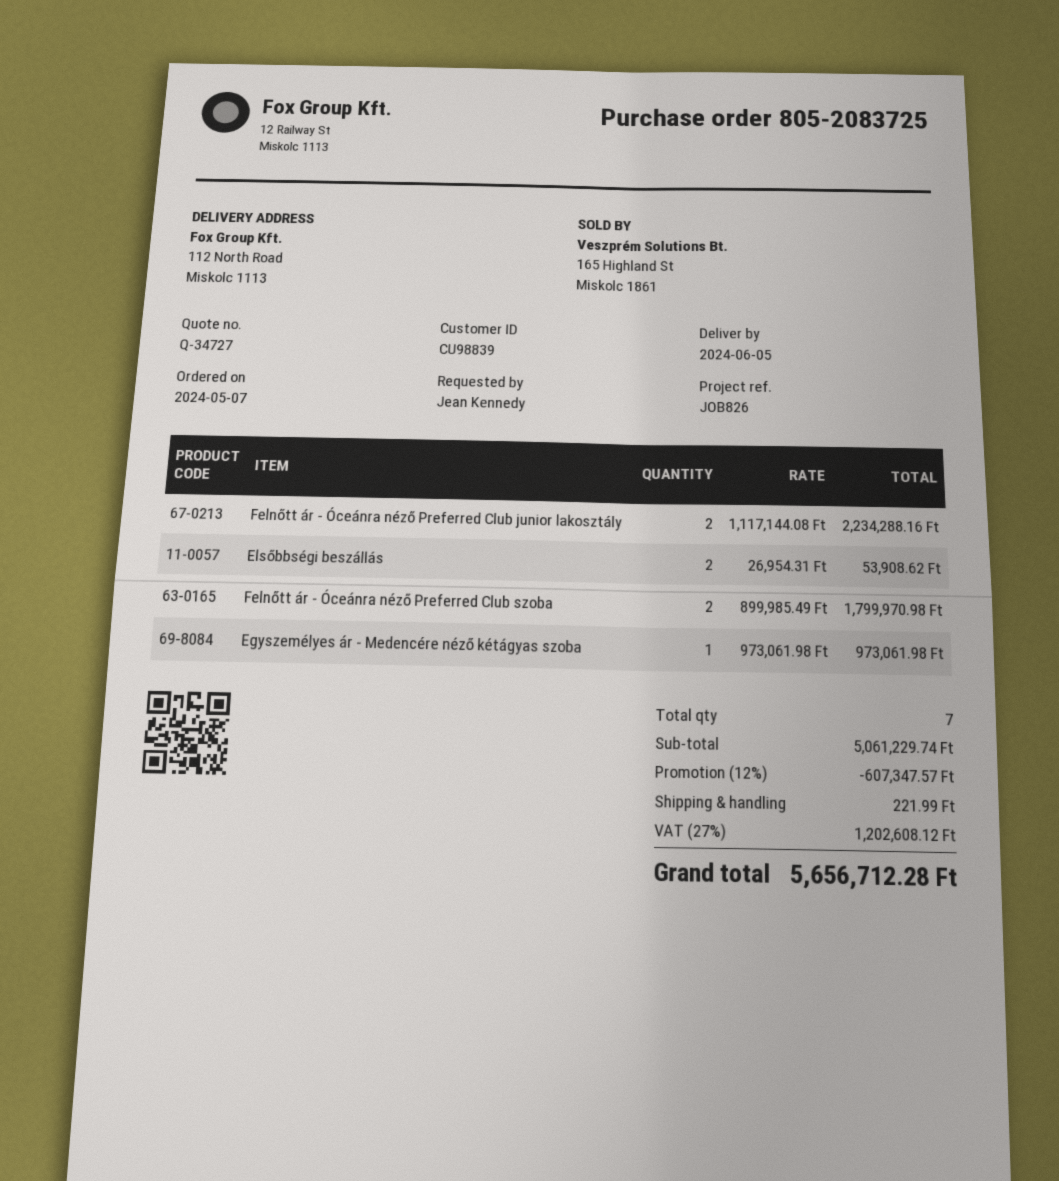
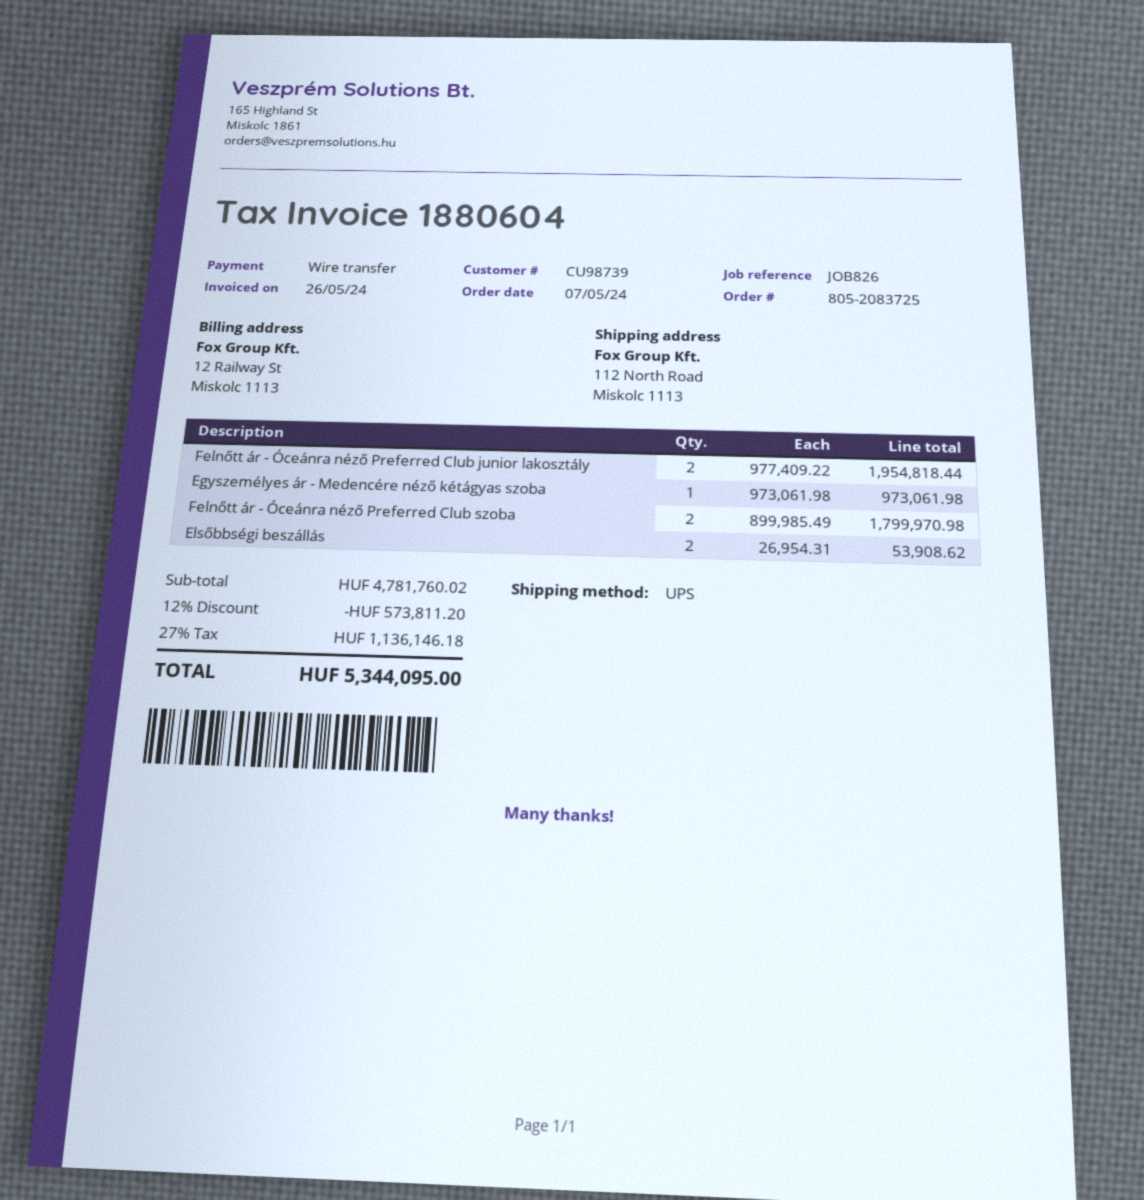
customer number: CU98839 -> CU98739
Felnőtt ár - Óceánra néző Preferred Club junior lakosztály: 2 x 1117144.08 = 2234288.16 -> 2 x 977409.22 = 1954818.44
subtotal: 5061229.74 -> 4781760.02
discount: 12% = 607347.57 -> 12% = 573811.20
shipping: 221.99 -> none
tax: 27% = 1202608.12 -> 27% = 1136146.18
total: 5656712.28 -> 5344095.00

